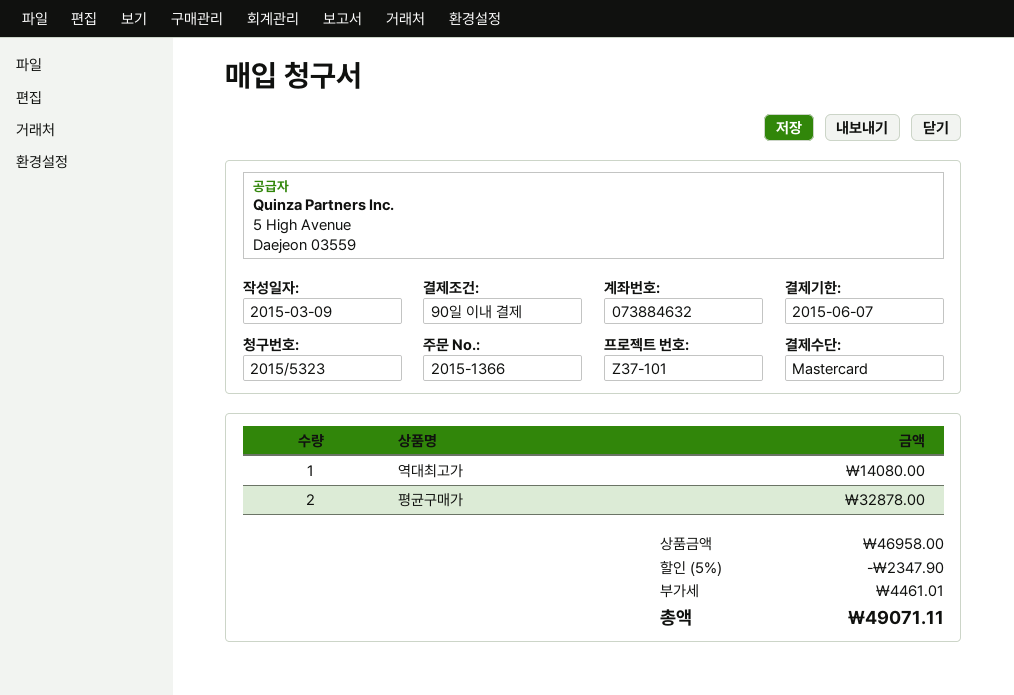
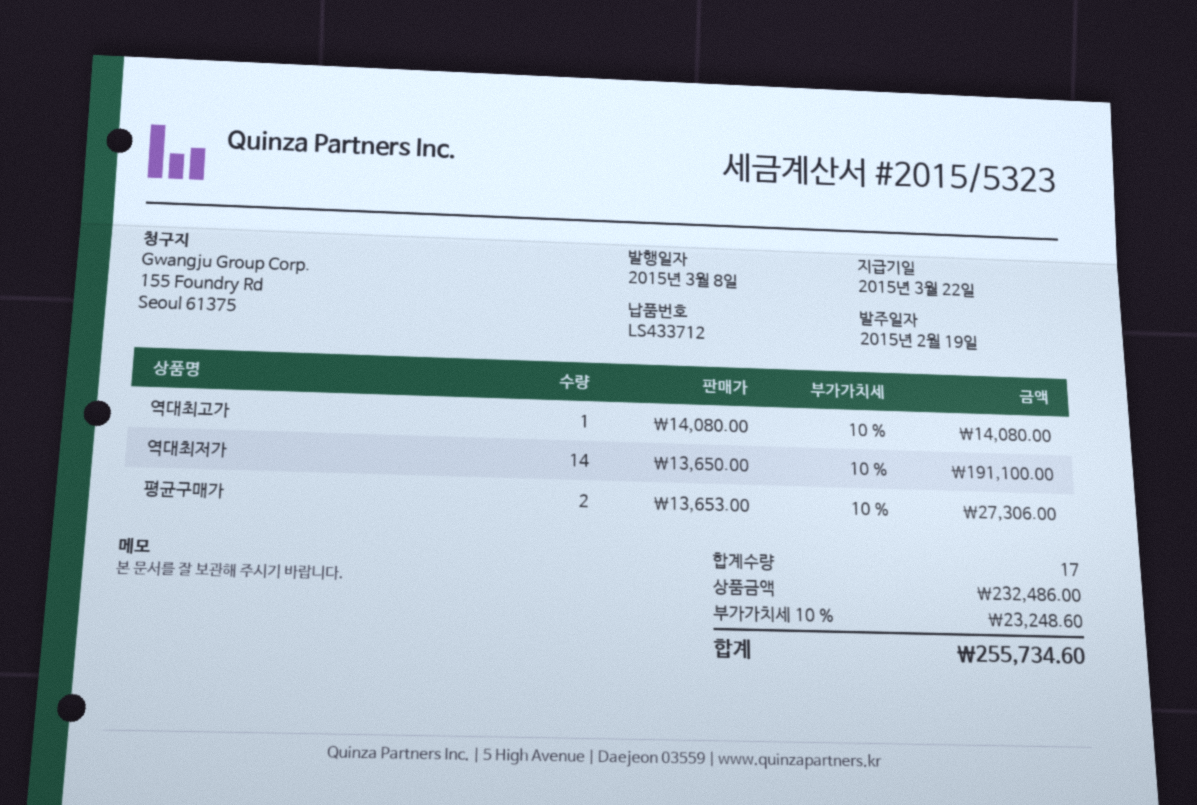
invoice date: 2015-03-09 -> 2015-03-08
due date: 2015-06-07 -> 2015-03-22
평균구매가: 2 for 32878.00 -> 2 for 27306.00
역대최저가: none -> 14 for 191100.00
subtotal: 46958.00 -> 232486.00
discount: 5% = 2347.90 -> none
tax: 4461.01 -> 23248.60
total: 49071.11 -> 255734.60

